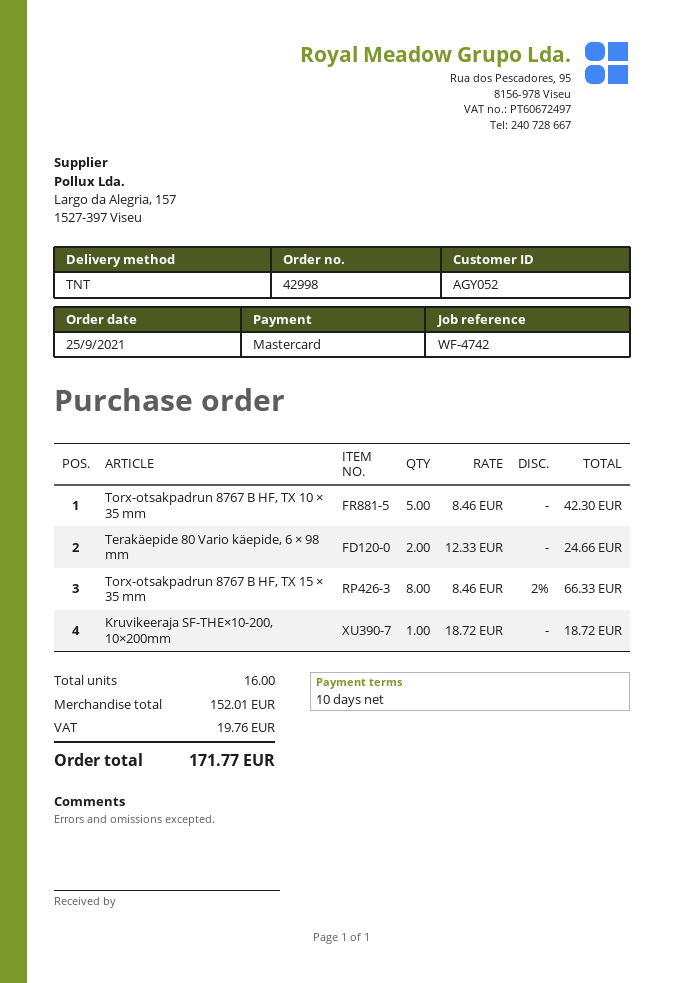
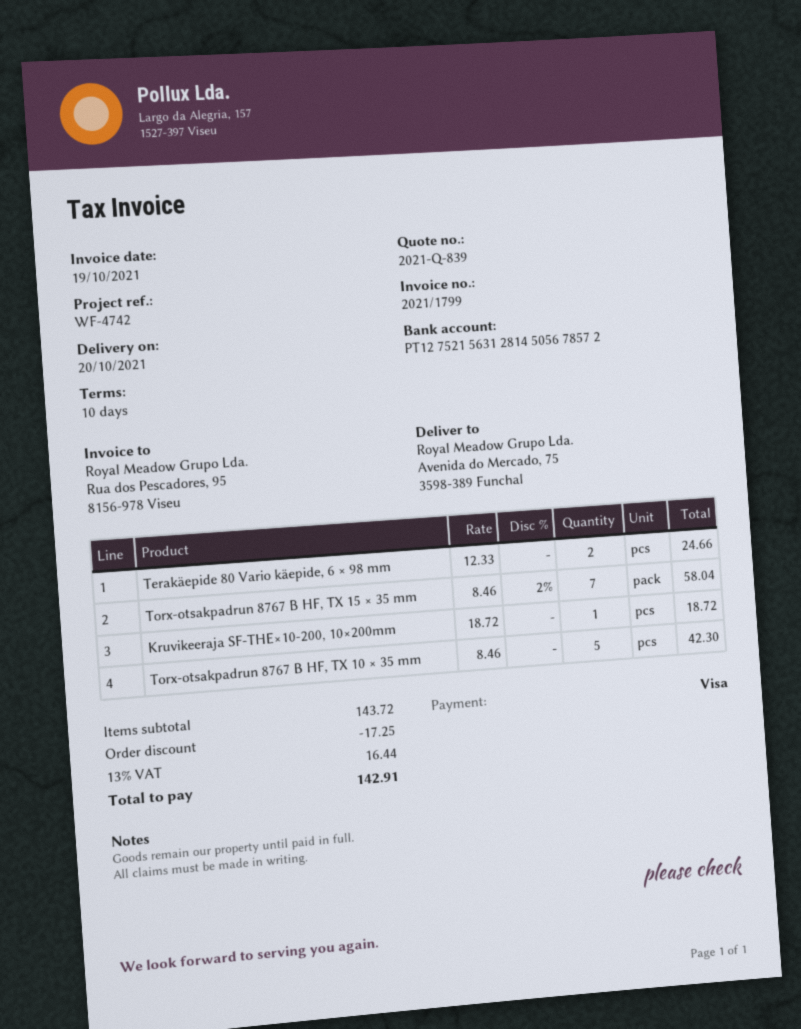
payment method: Mastercard -> Visa
Torx-otsakpadrun 8767 B HF, TX 15 × 35 mm: 8 x 8.46 - 2% = 66.33 -> 7 x 8.46 - 2% = 58.04
subtotal: 152.01 -> 143.72
discount: none -> 17.25
tax: 19.76 -> 16.44
total: 171.77 -> 142.91

